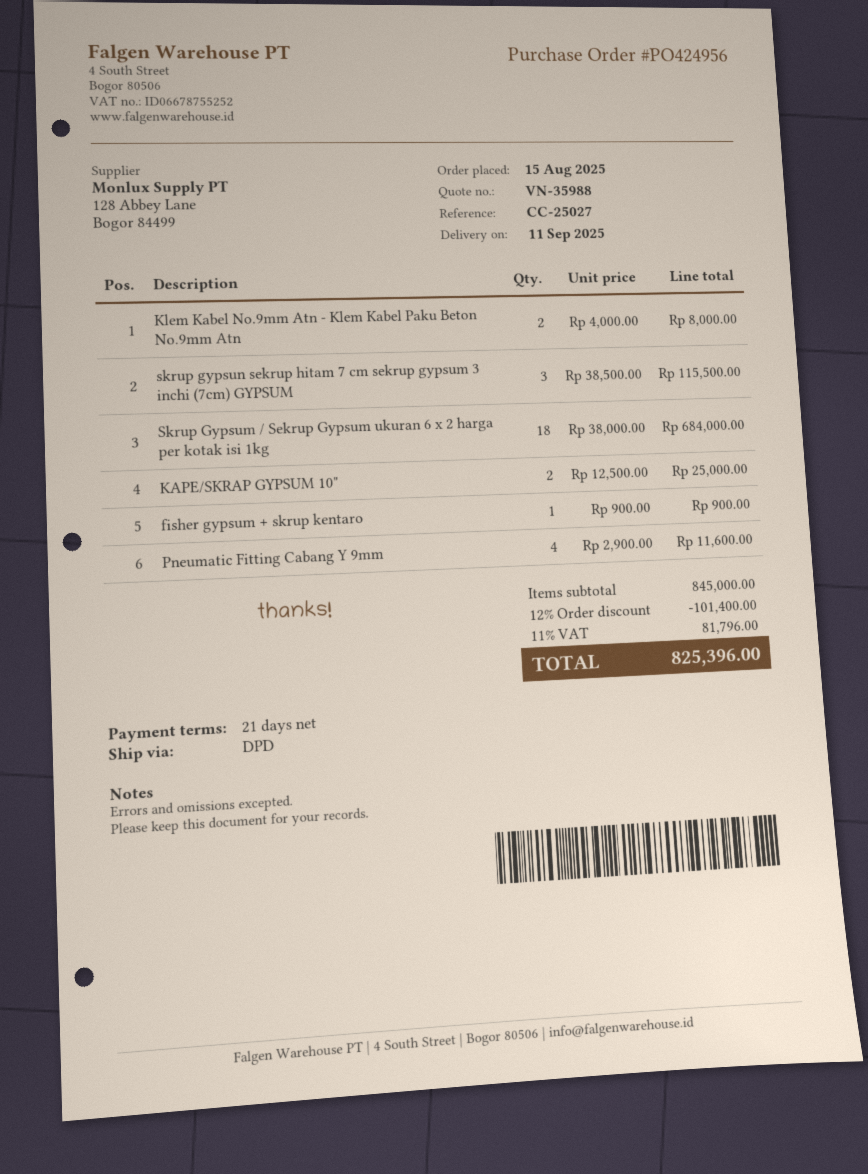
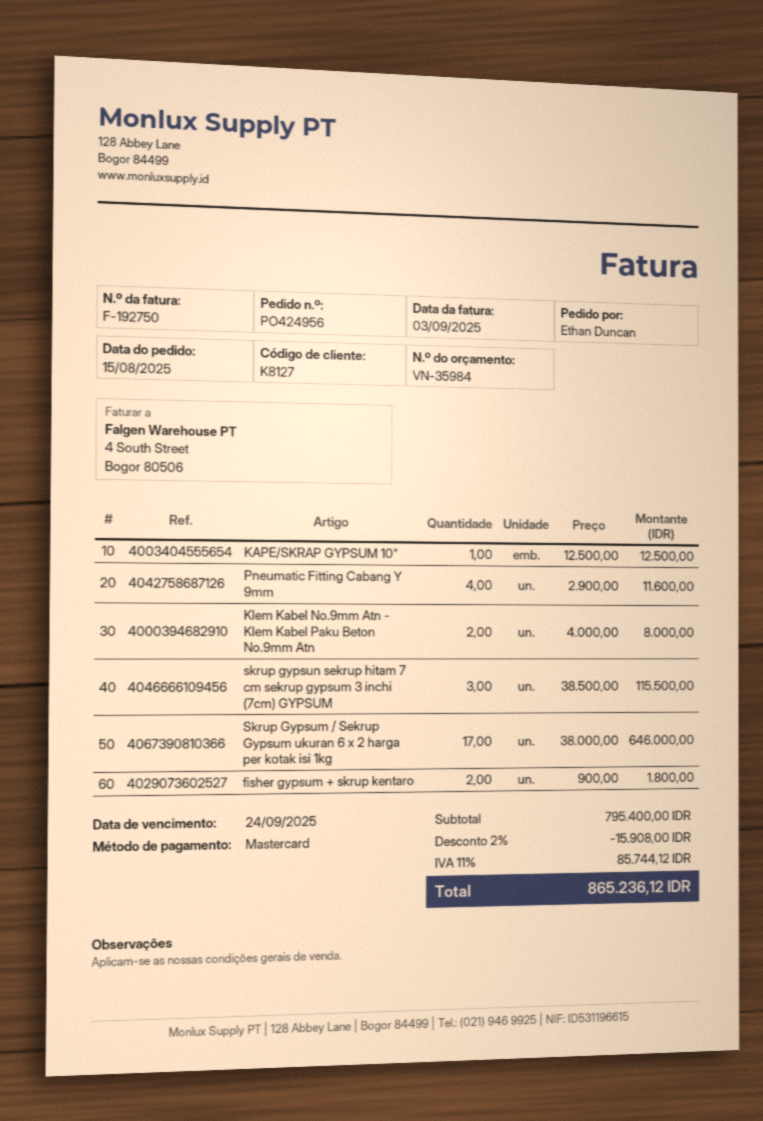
quote number: VN-35988 -> VN-35984
Skrup Gypsum / Sekrup Gypsum ukuran 6 x 2 harga per kotak isi 1kg: 18 x 38000.00 = 684000.00 -> 17 x 38000.00 = 646000.00
KAPE/SKRAP GYPSUM 10": 2 x 12500.00 = 25000.00 -> 1 x 12500.00 = 12500.00
fisher gypsum + skrup kentaro: 1 x 900.00 = 900.00 -> 2 x 900.00 = 1800.00
subtotal: 845000.00 -> 795400.00
discount: 12% = 101400.00 -> 2% = 15908.00
tax: 11% = 81796.00 -> 11% = 85744.12
total: 825396.00 -> 865236.12

